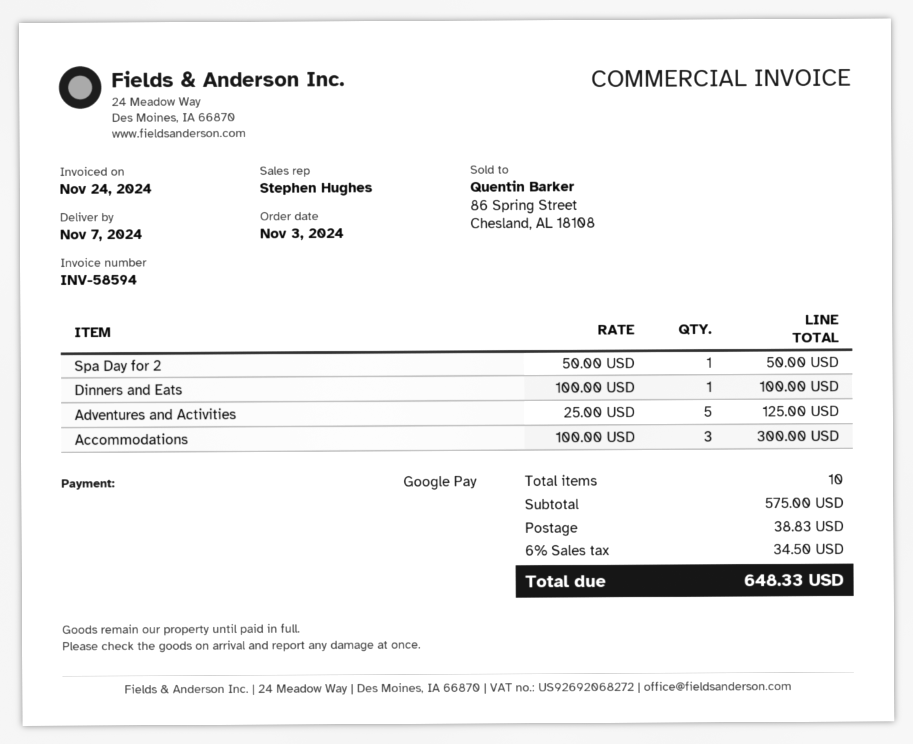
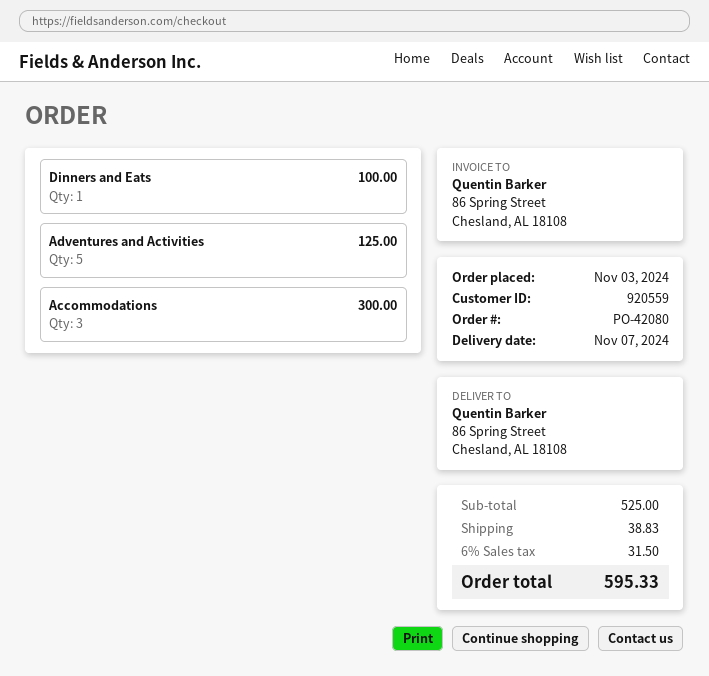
Spa Day for 2: 1 for 50.00 -> none
subtotal: 575.00 -> 525.00
tax: 6% = 34.50 -> 6% = 31.50
total: 648.33 -> 595.33

